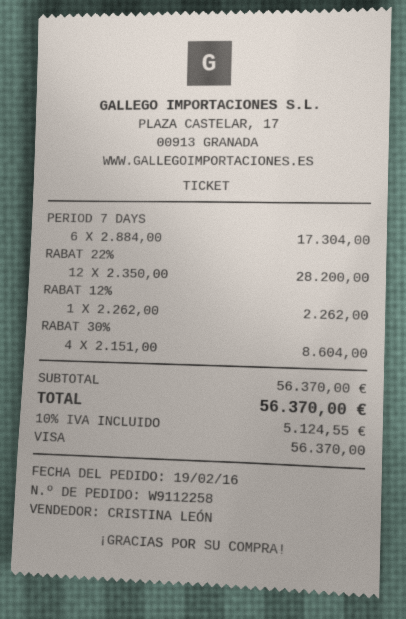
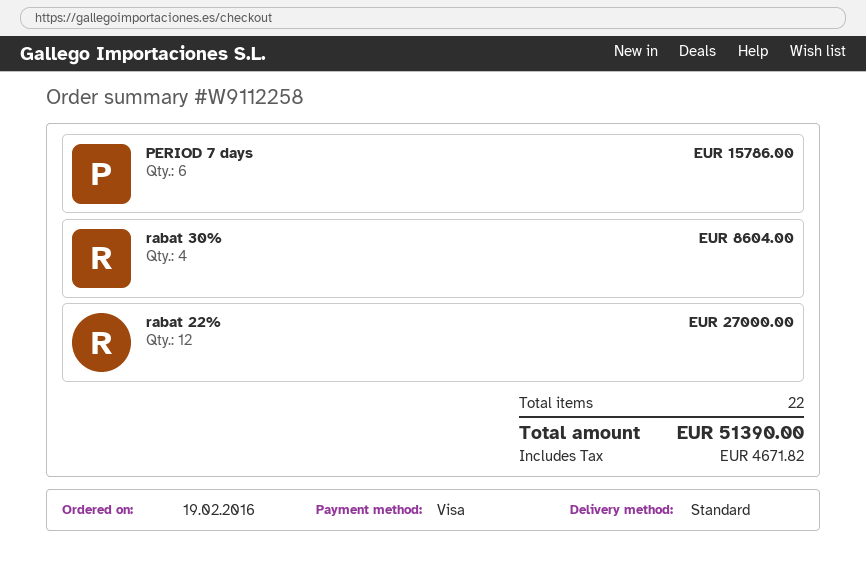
PERIOD 7 DAYS: 6 for 17304.00 -> 6 for 15786.00
RABAT 22%: 12 for 28200.00 -> 12 for 27000.00
RABAT 12%: 1 for 2262.00 -> none
tax: 5124.55 -> 4671.82
total: 56370.00 -> 51390.00

